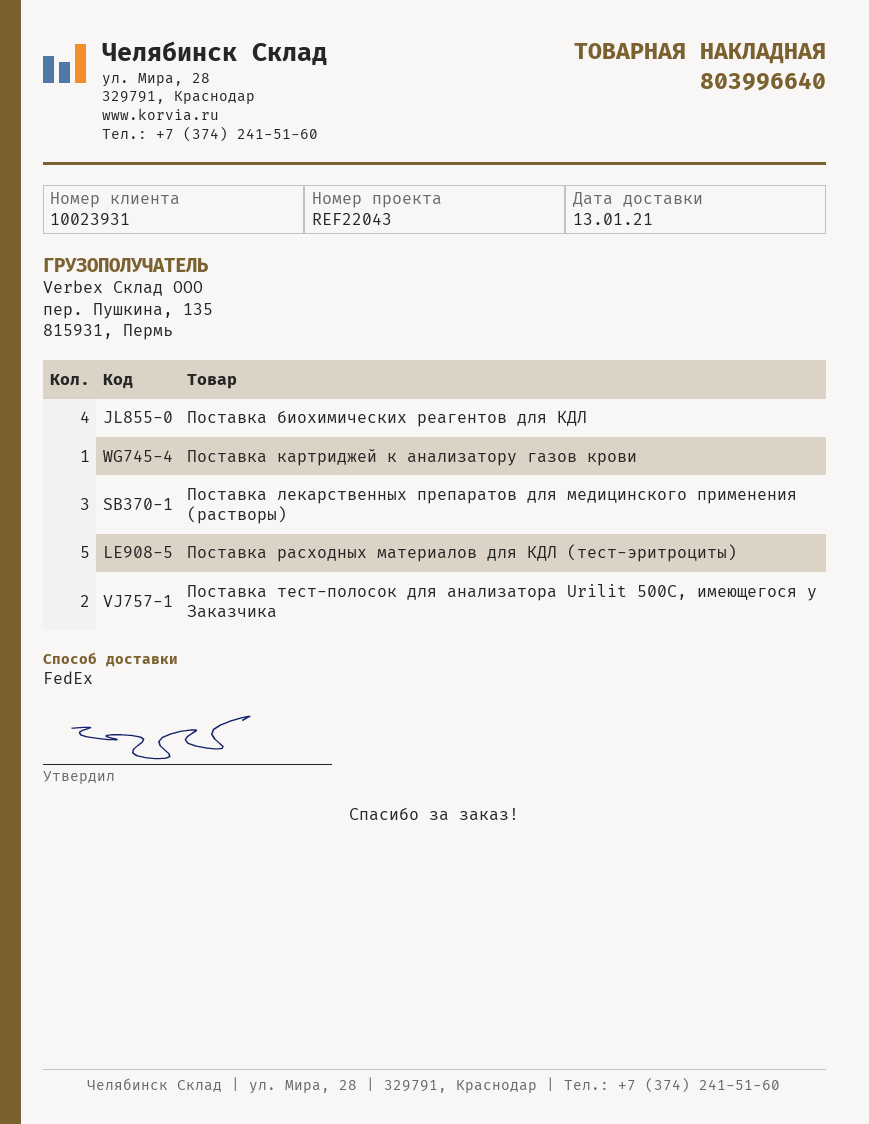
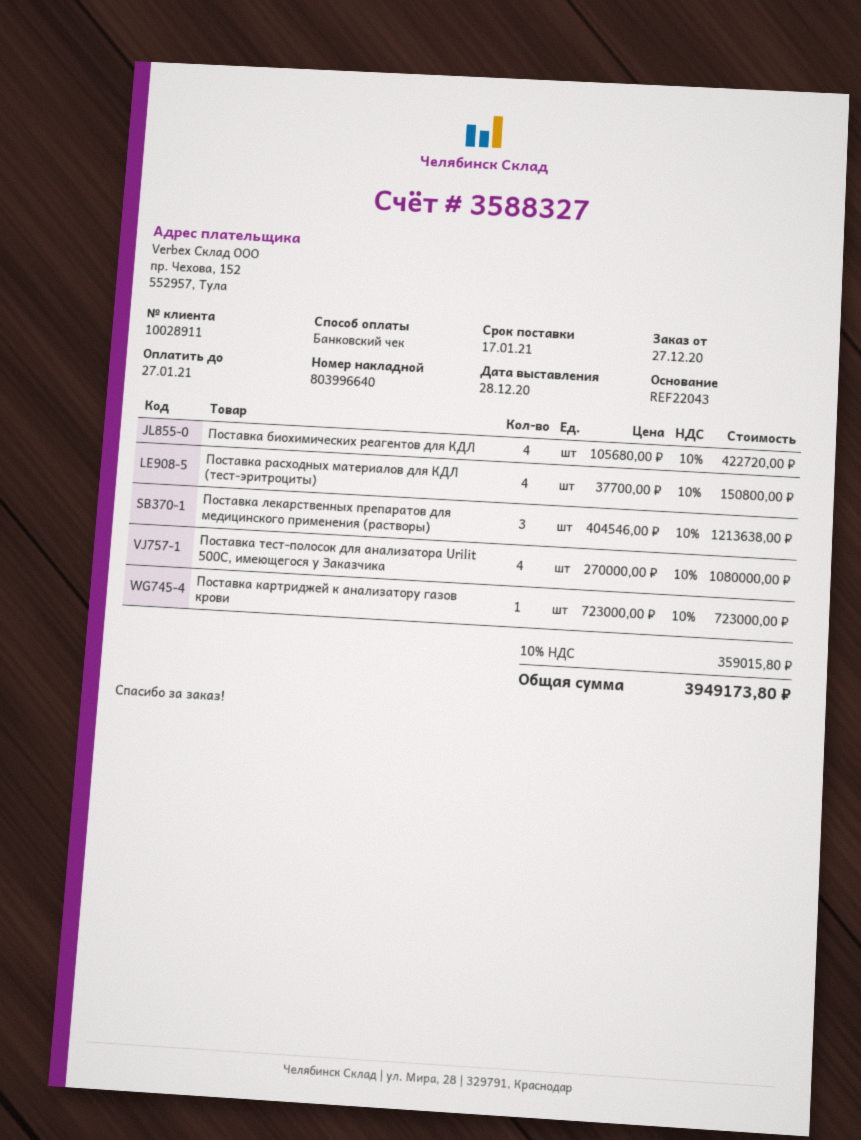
delivery date: 2021-01-13 -> 2021-01-17
customer number: 10023931 -> 10028911
Поставка расходных материалов для КДЛ (тест-эритроциты): 5 -> 4
Поставка тест-полосок для анализатора Urilit 500C, имеющегося у Заказчика: 2 -> 4

